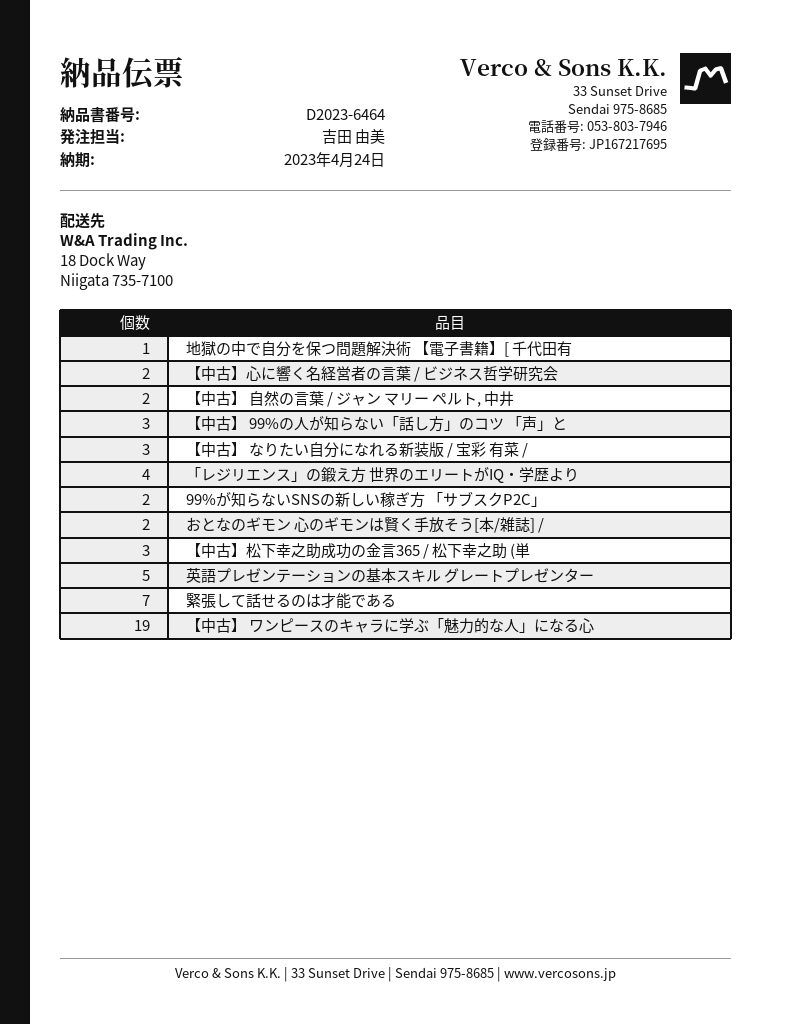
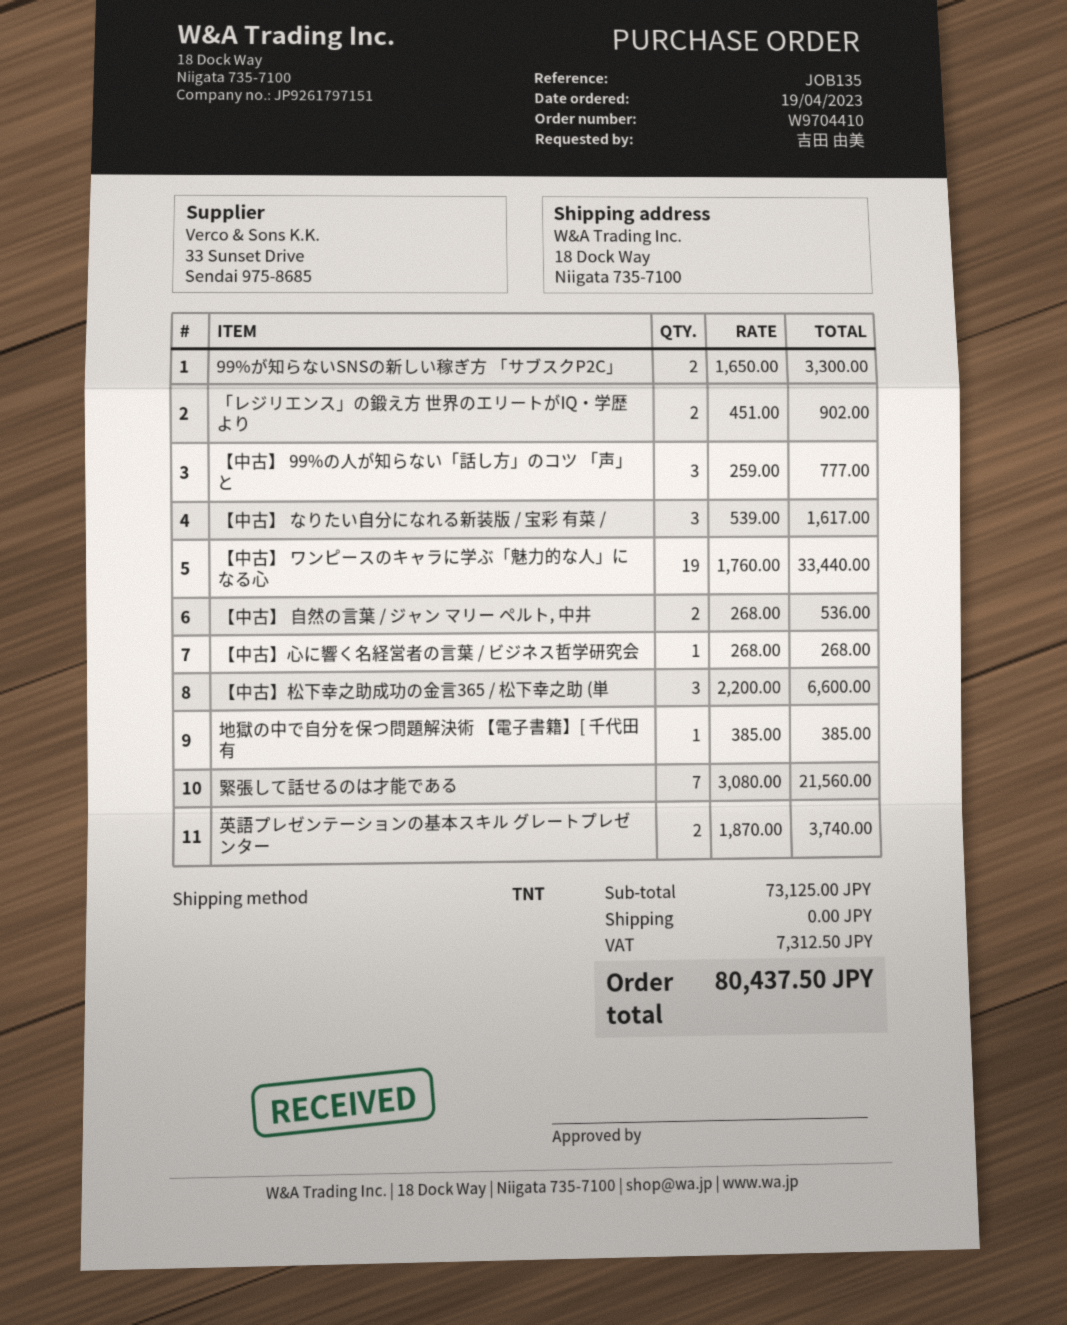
【中古】心に響く名経営者の言葉 / ビジネス哲学研究会: 2 -> 1
「レジリエンス」の鍛え方 世界のエリートがIQ・学歴より: 4 -> 2
おとなのギモン 心のギモンは賢く手放そう[本/雑誌] /: 2 -> none
英語プレゼンテーションの基本スキル グレートプレゼンター: 5 -> 2

